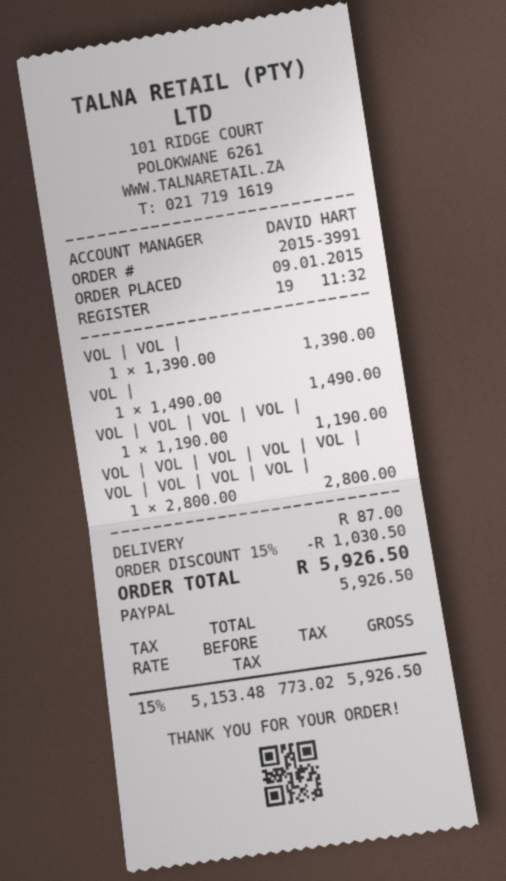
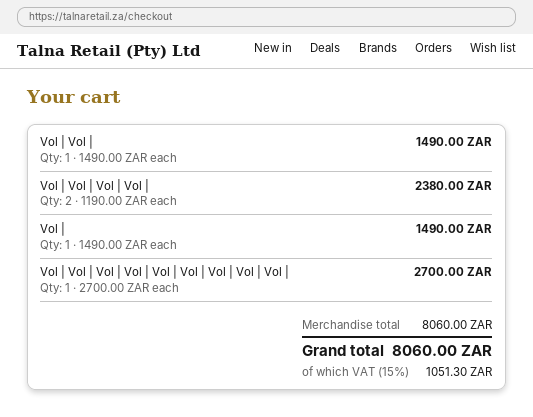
VOL | VOL |: 1 x 1390.00 = 1390.00 -> 1 x 1490.00 = 1490.00
VOL | VOL | VOL | VOL |: 1 x 1190.00 = 1190.00 -> 2 x 1190.00 = 2380.00
VOL | VOL | VOL | VOL | VOL | VOL | VOL | VOL | VOL |: 1 x 2800.00 = 2800.00 -> 1 x 2700.00 = 2700.00
discount: 15% = 1030.50 -> none
shipping: 87.00 -> none
tax: 15% = 773.02 -> 15% = 1051.30
total: 5926.50 -> 8060.00

